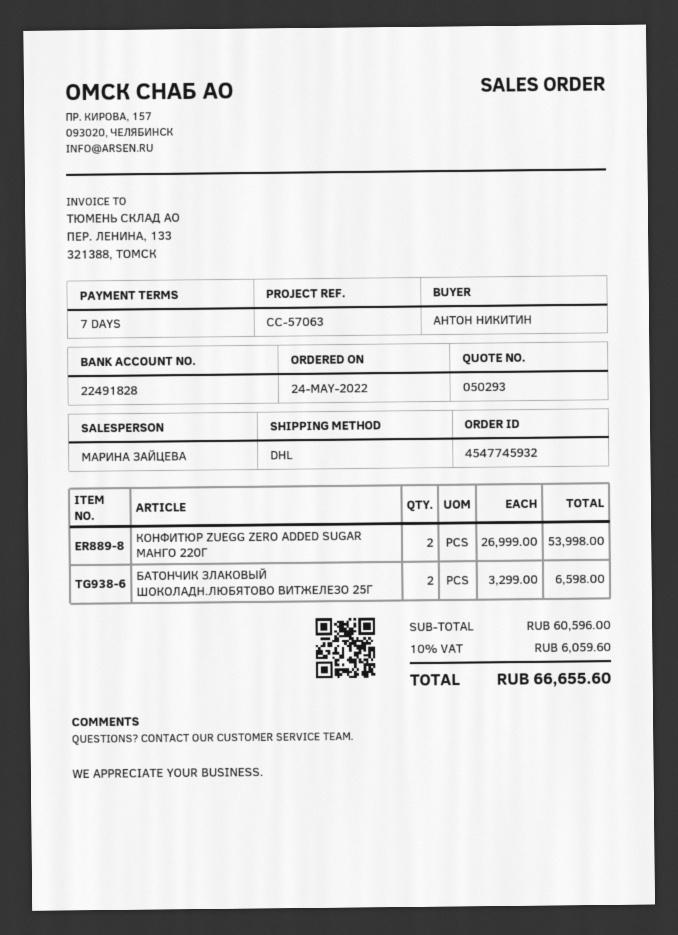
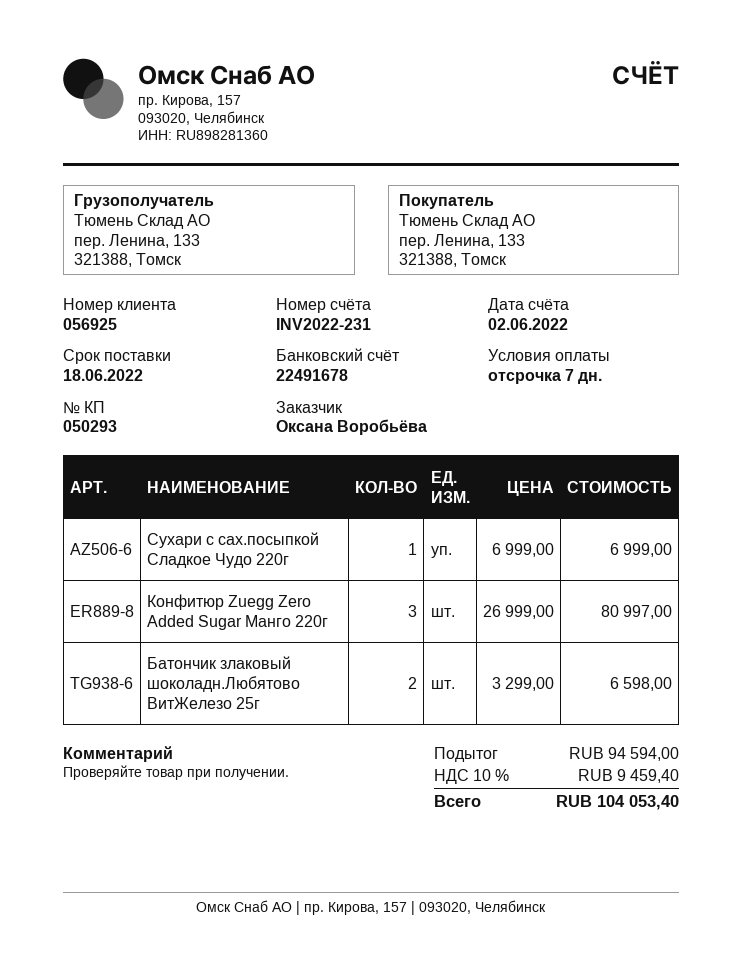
ordered by: АНТОН НИКИТИН -> Оксана Воробьёва
bank account: 22491828 -> 22491678
КОНФИТЮР ZUEGG ZERO ADDED SUGAR МАНГО 220Г: 2 x 26999.00 = 53998.00 -> 3 x 26999.00 = 80997.00
Сухари с сах.посыпкой Сладкое Чудо 220г: none -> 1 x 6999.00 = 6999.00
subtotal: 60596.00 -> 94594.00
tax: 10% = 6059.60 -> 10% = 9459.40
total: 66655.60 -> 104053.40

